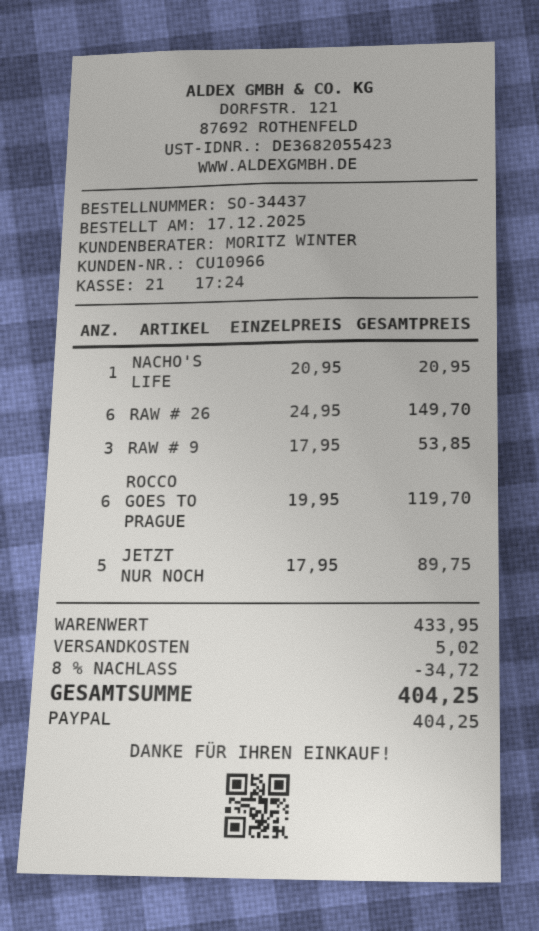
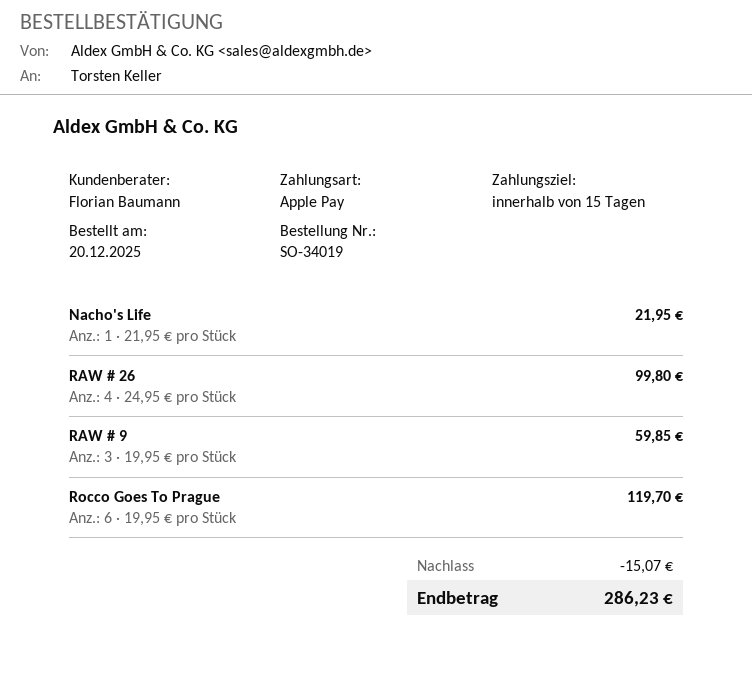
order number: SO-34437 -> SO-34019
order date: 2025-12-17 -> 2025-12-20
sales rep: MORITZ WINTER -> Florian Baumann
payment method: PayPal -> Apple Pay
NACHO'S LIFE: 1 x 20.95 = 20.95 -> 1 x 21.95 = 21.95
RAW # 26: 6 x 24.95 = 149.70 -> 4 x 24.95 = 99.80
RAW # 9: 3 x 17.95 = 53.85 -> 3 x 19.95 = 59.85
JETZT NUR NOCH: 5 x 17.95 = 89.75 -> none
discount: 34.72 -> 15.07
shipping: 5.02 -> none
total: 404.25 -> 286.23

